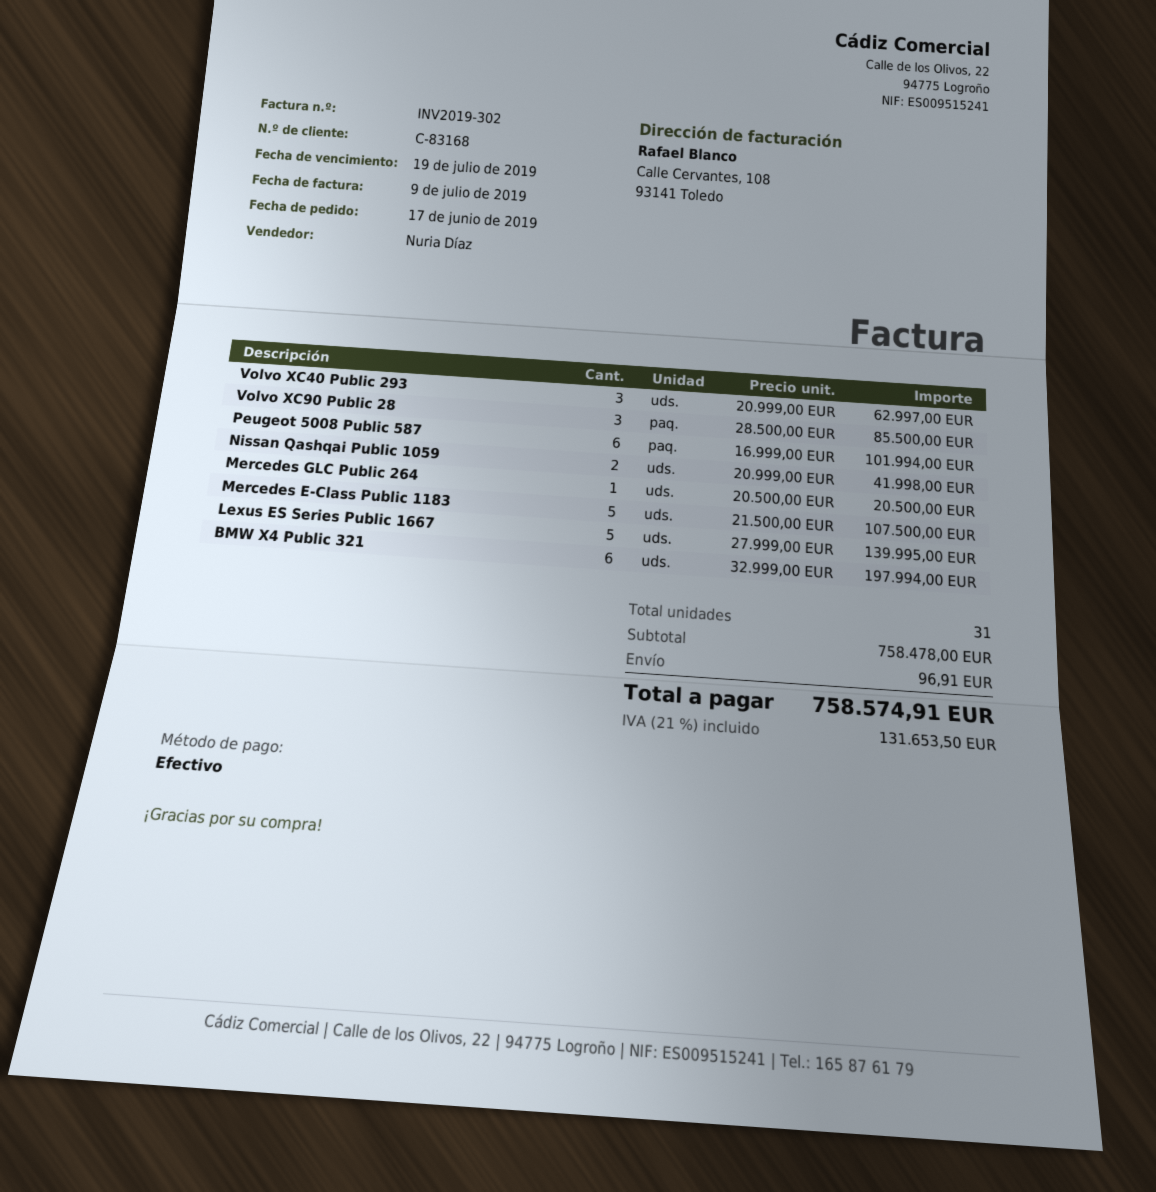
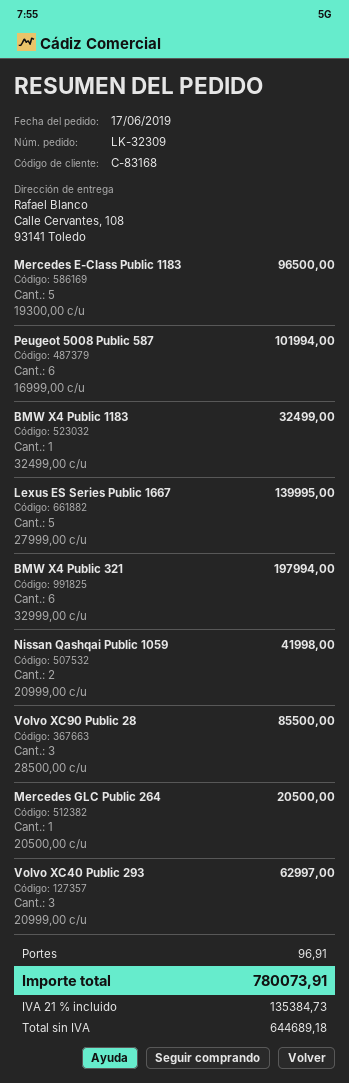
Mercedes E-Class Public 1183: 5 x 21500.00 = 107500.00 -> 5 x 19300.00 = 96500.00
BMW X4 Public 1183: none -> 1 x 32499.00 = 32499.00
tax: 21% = 131653.50 -> 21% = 135384.73
total: 758574.91 -> 780073.91

